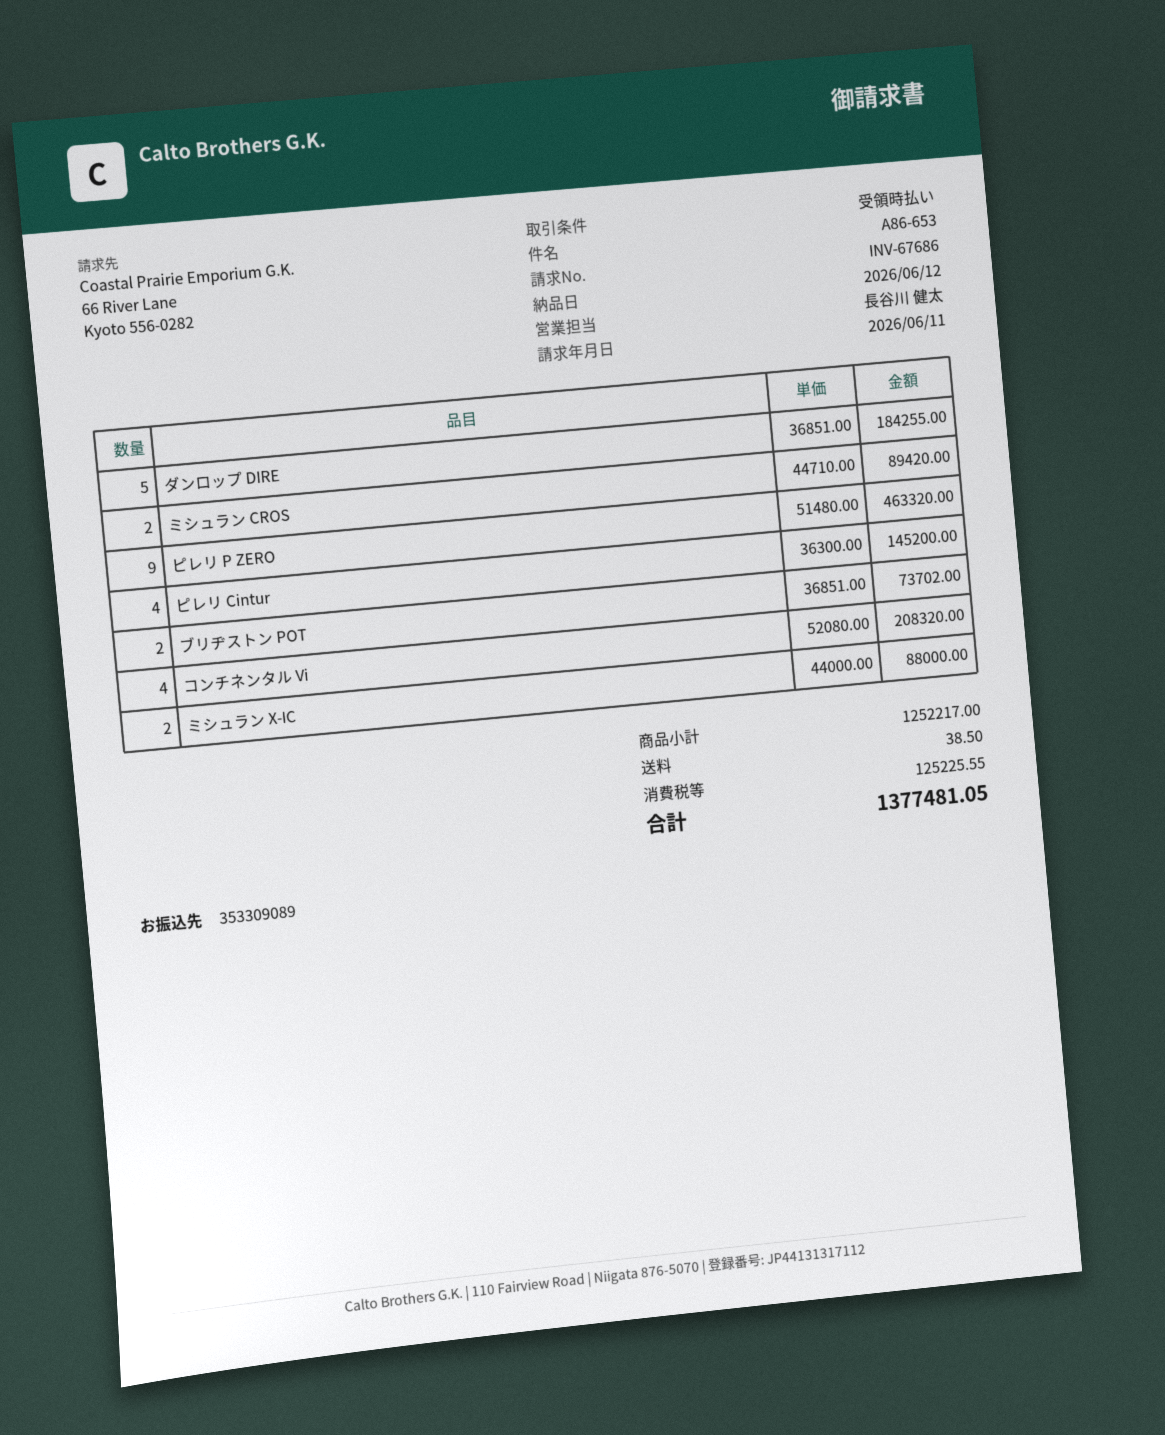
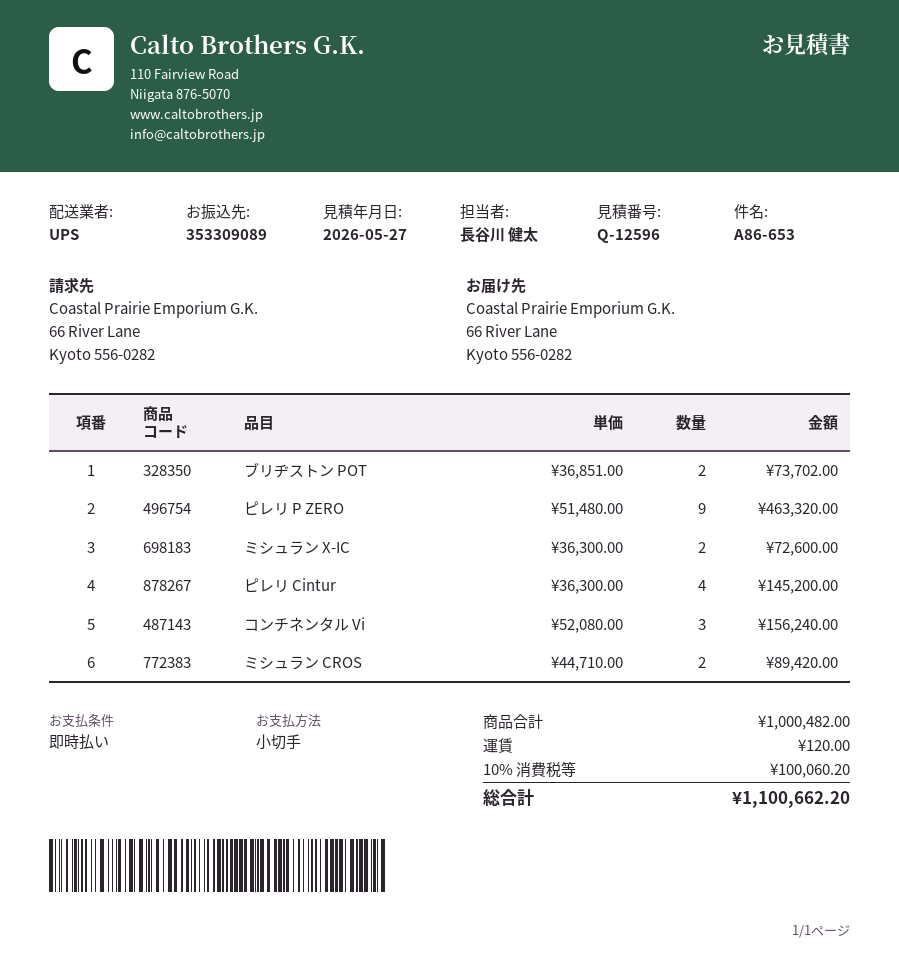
ダンロップ DIRE: 5 x 36851.00 = 184255.00 -> none
コンチネンタル Vi: 4 x 52080.00 = 208320.00 -> 3 x 52080.00 = 156240.00
ミシュラン X-IC: 2 x 44000.00 = 88000.00 -> 2 x 36300.00 = 72600.00
subtotal: 1252217.00 -> 1000482.00
shipping: 38.50 -> 120.00
tax: 125225.55 -> 100060.20
total: 1377481.05 -> 1100662.20

